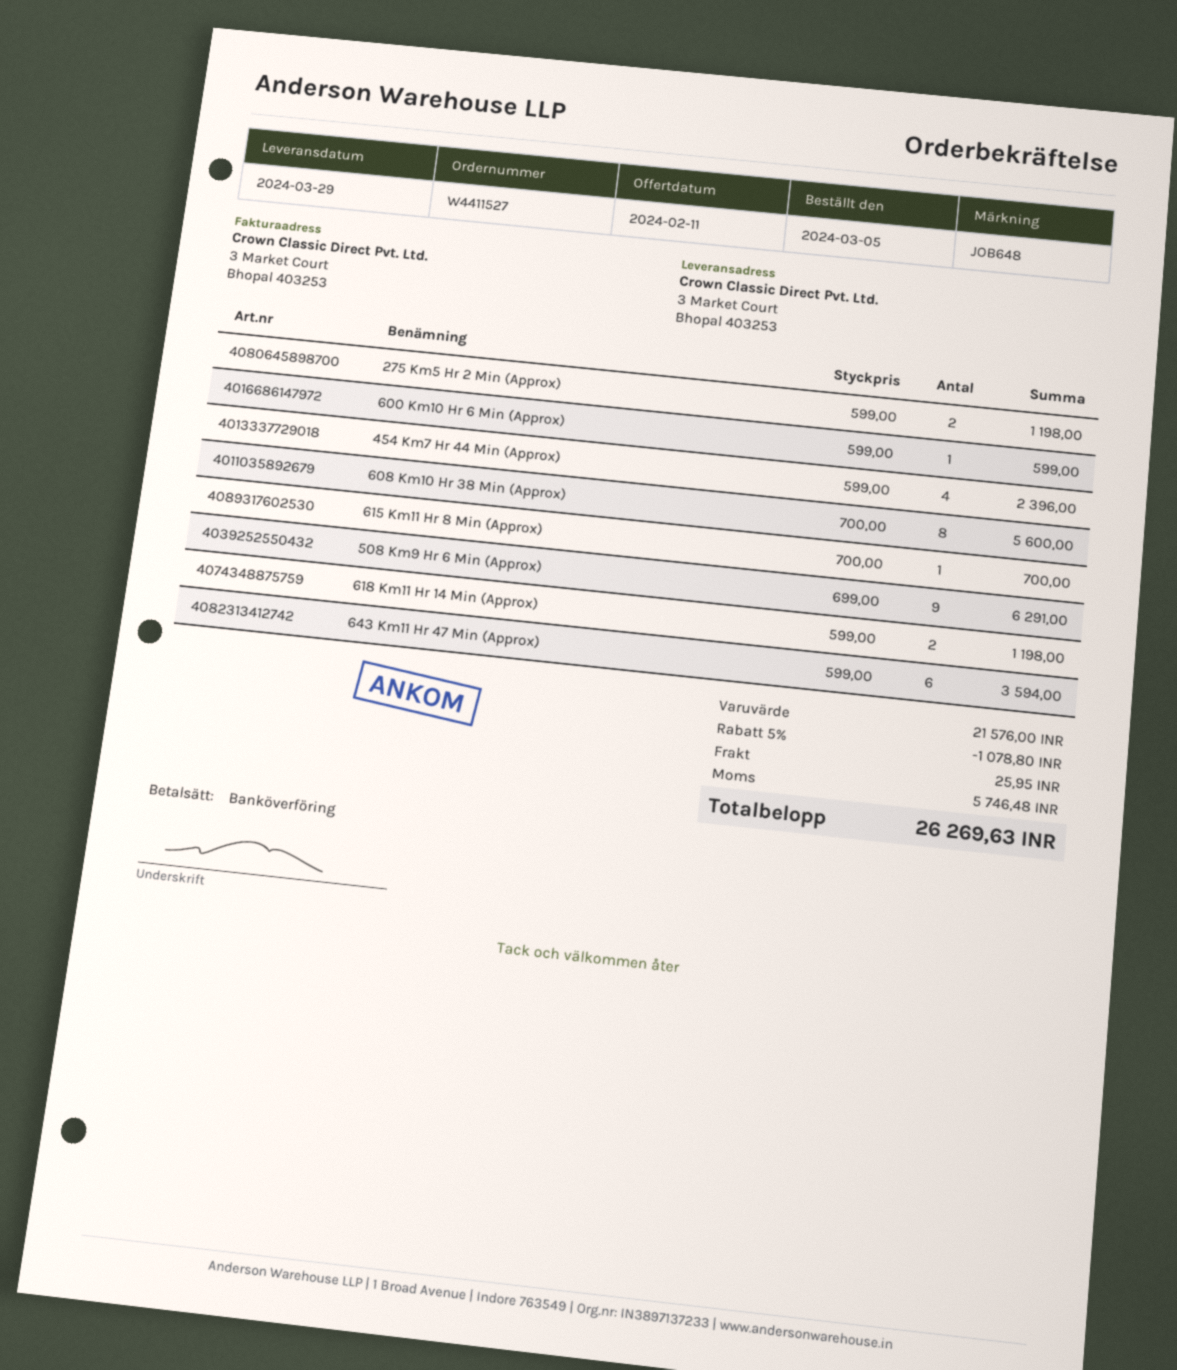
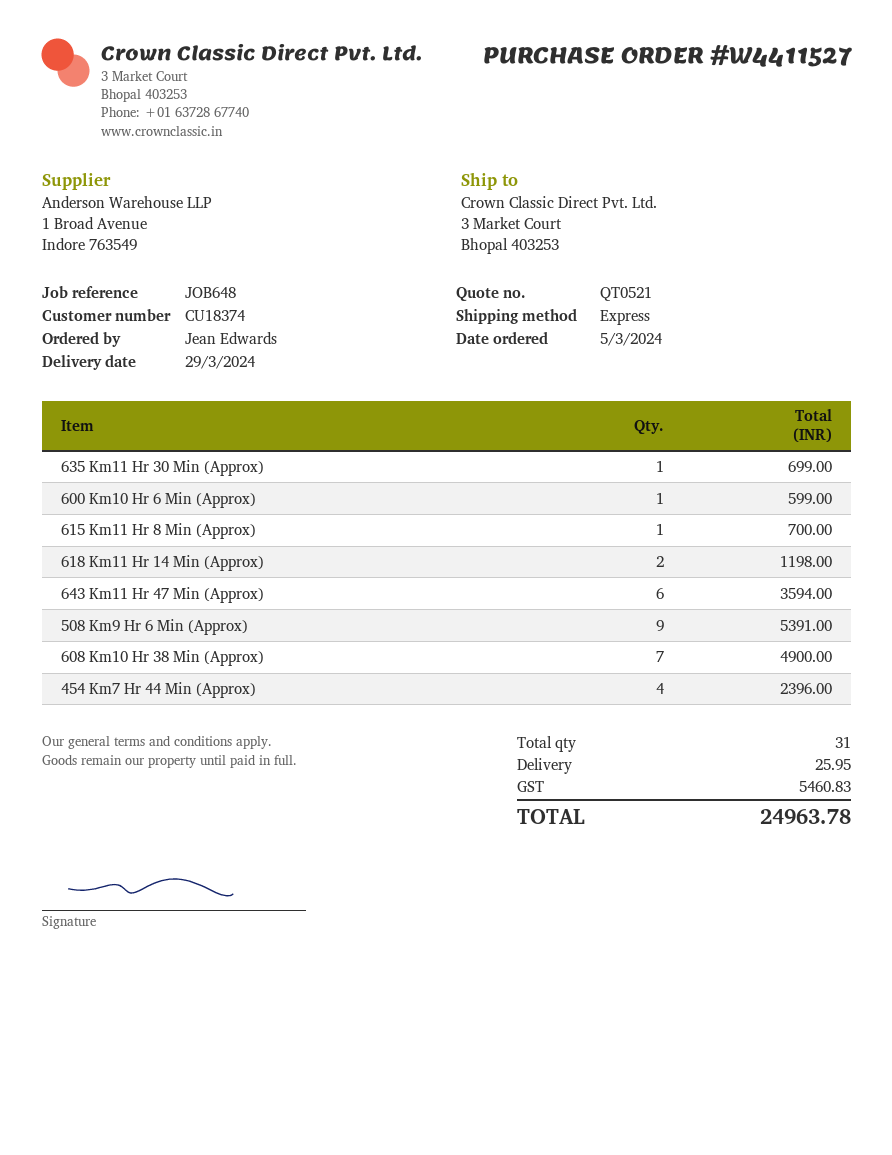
275 Km5 Hr 2 Min (Approx): 2 for 1198.00 -> none
608 Km10 Hr 38 Min (Approx): 8 for 5600.00 -> 7 for 4900.00
508 Km9 Hr 6 Min (Approx): 9 for 6291.00 -> 9 for 5391.00
635 Km11 Hr 30 Min (Approx): none -> 1 for 699.00
discount: 5% = 1078.80 -> none
tax: 5746.48 -> 5460.83
total: 26269.63 -> 24963.78

